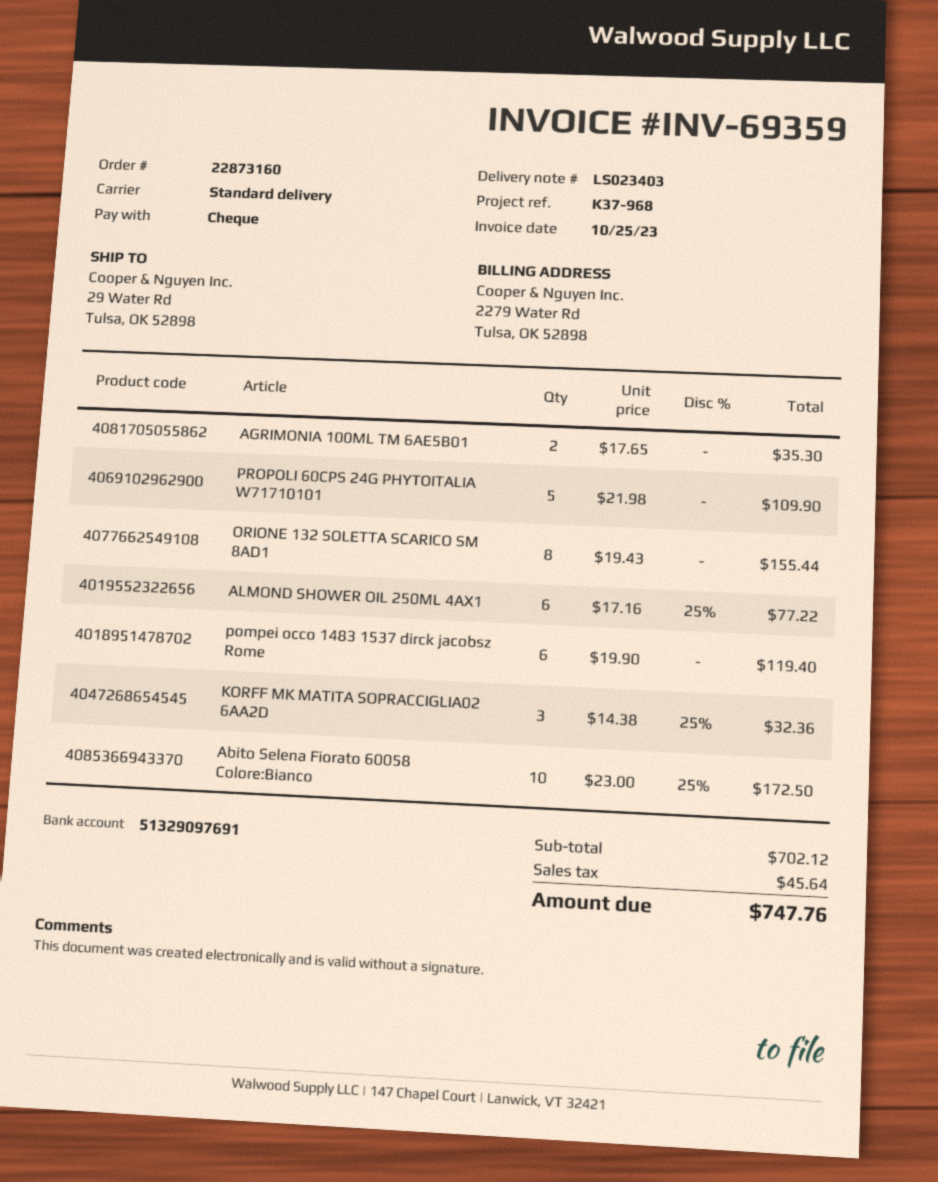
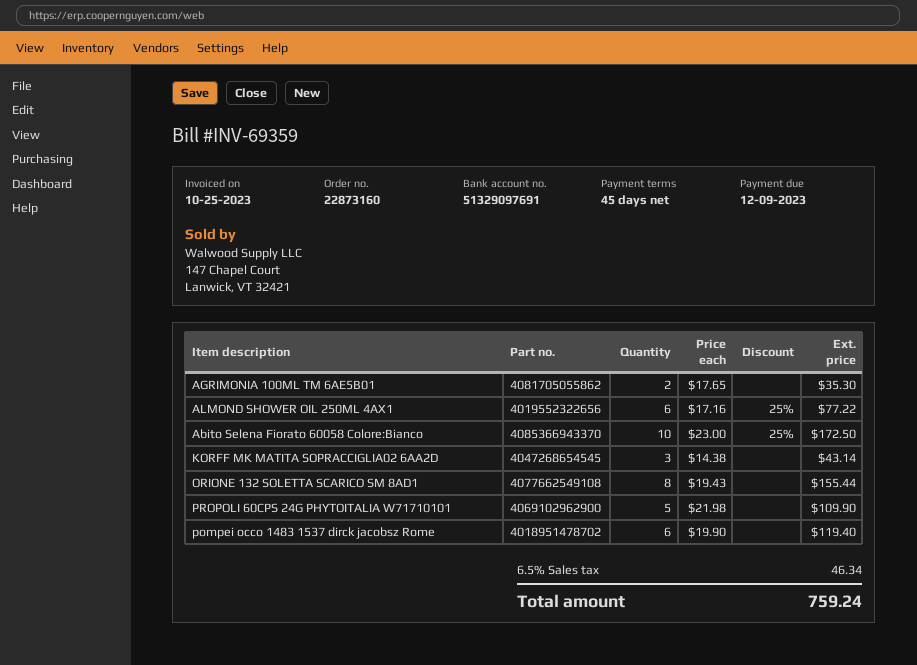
KORFF MK MATITA SOPRACCIGLIA02 6AA2D: 3 x 14.38 - 25% = 32.36 -> 3 x 14.38 = 43.14
tax: 45.64 -> 46.34
total: 747.76 -> 759.24

